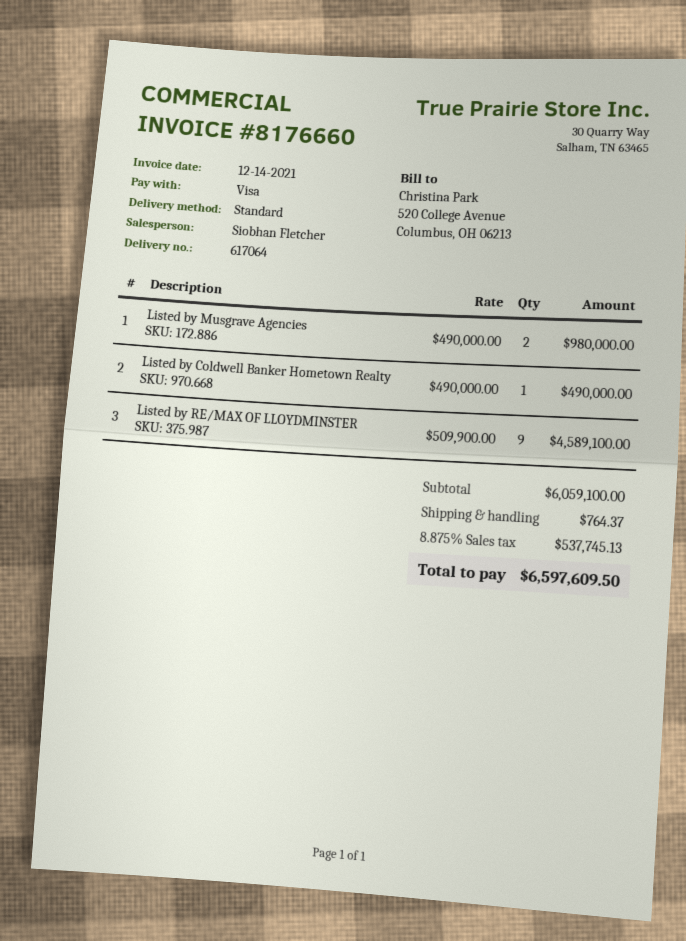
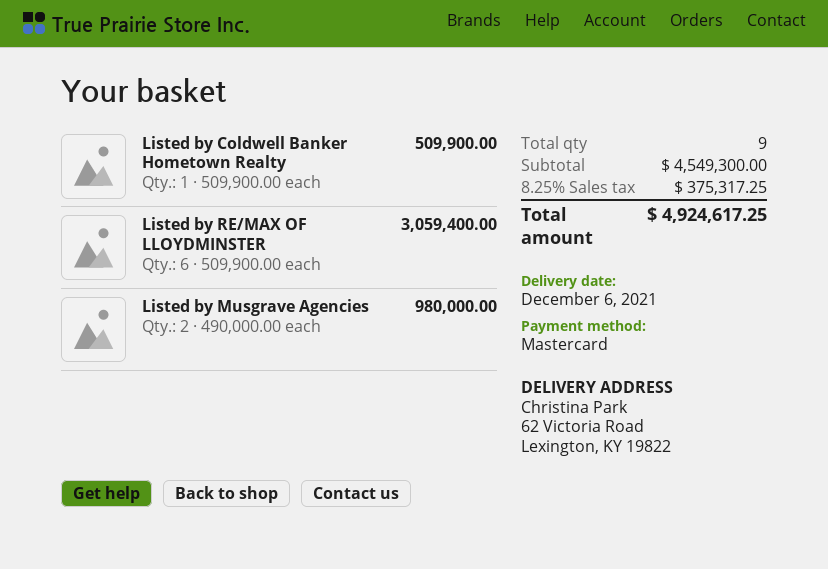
payment method: Visa -> Mastercard
Listed by Coldwell Banker Hometown Realty: 1 x 490000.00 = 490000.00 -> 1 x 509900.00 = 509900.00
Listed by RE/MAX OF LLOYDMINSTER: 9 x 509900.00 = 4589100.00 -> 6 x 509900.00 = 3059400.00
subtotal: 6059100.00 -> 4549300.00
shipping: 764.37 -> none
tax: 8.875% = 537745.13 -> 8.25% = 375317.25
total: 6597609.50 -> 4924617.25

